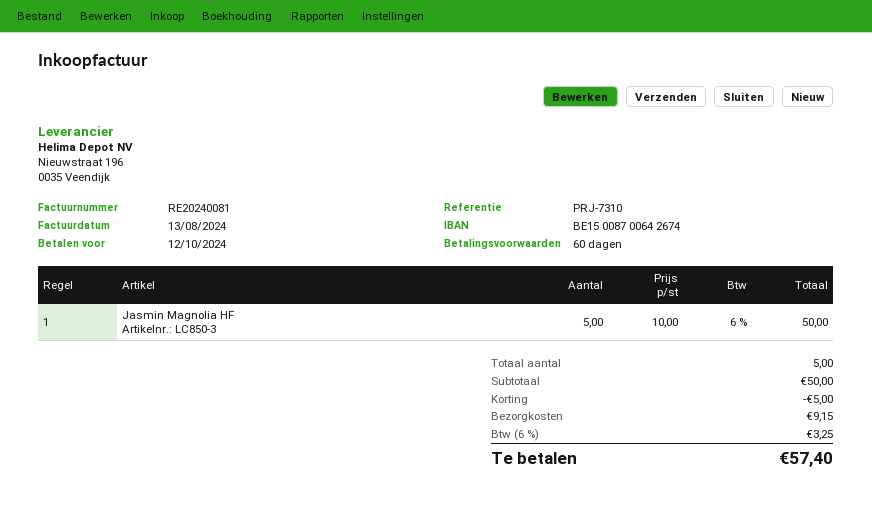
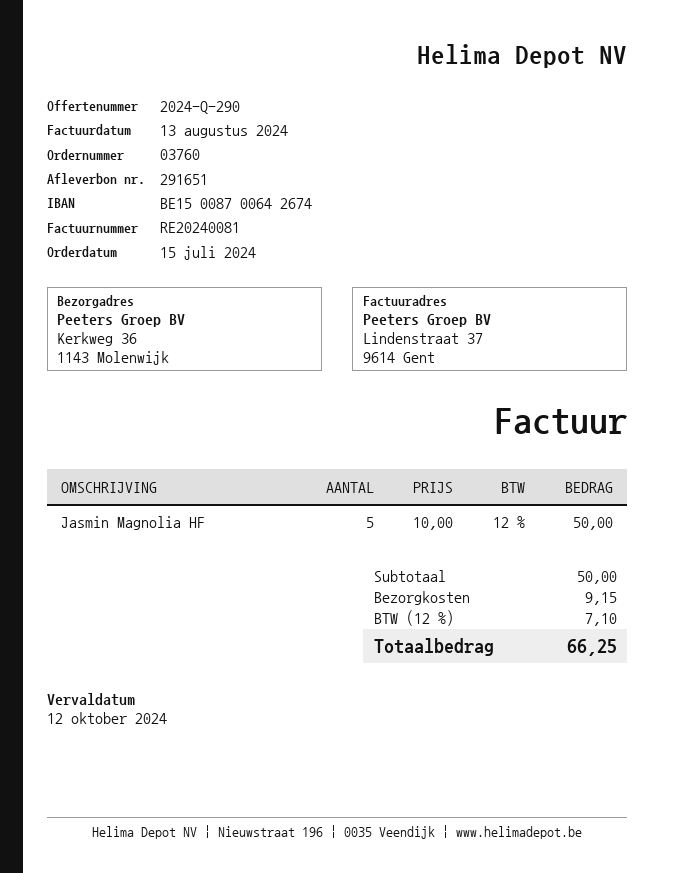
discount: 5.00 -> none
tax: 6% = 3.25 -> 12% = 7.10
total: 57.40 -> 66.25

